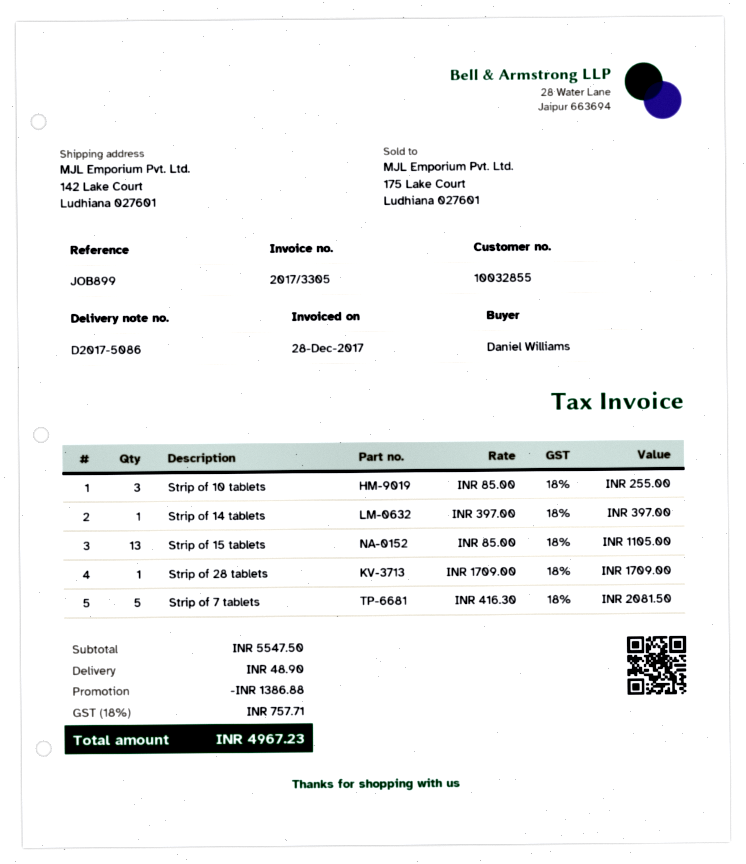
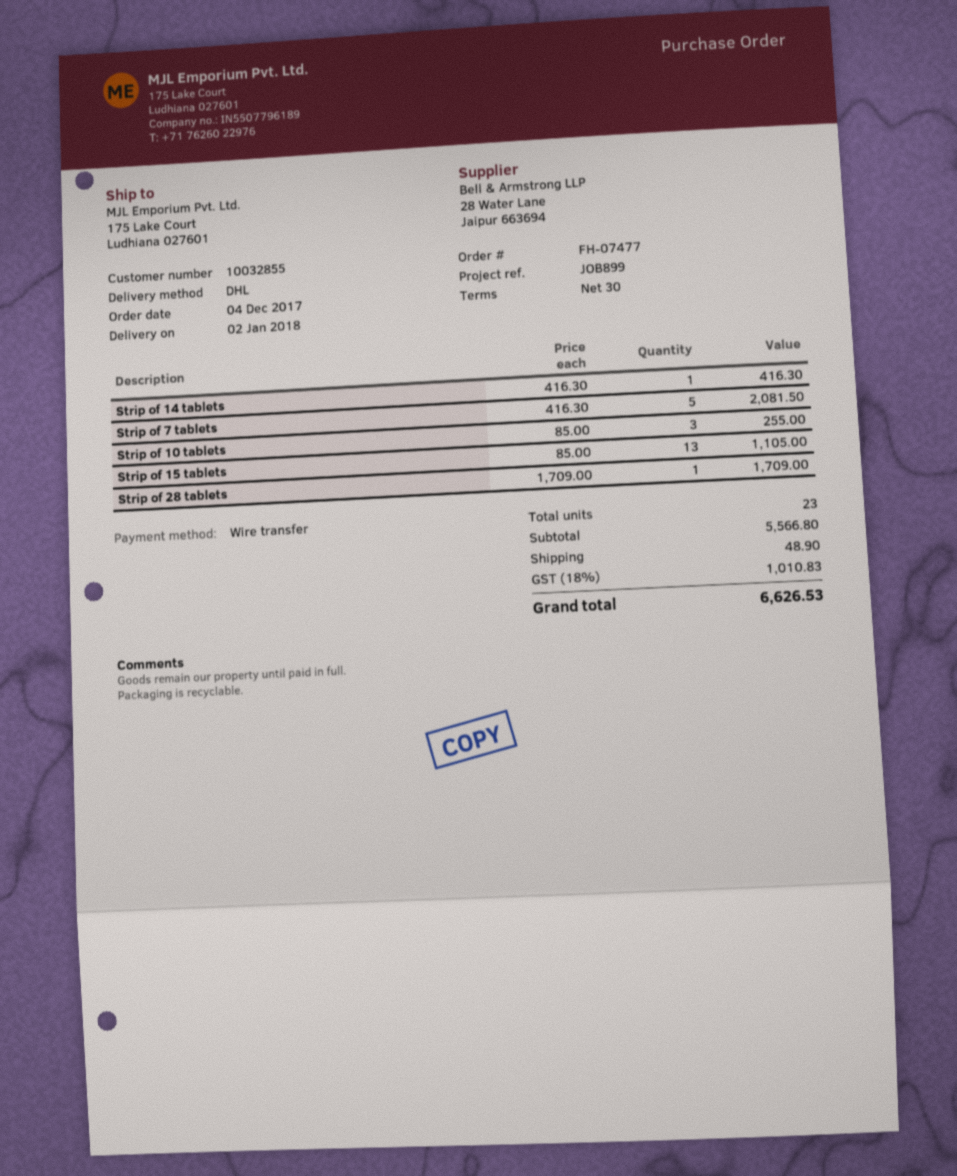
ship to: 142 Lake Court, Ludhiana 027601 -> 175 Lake Court, Ludhiana 027601
Strip of 14 tablets: 1 x 397.00 = 397.00 -> 1 x 416.30 = 416.30
subtotal: 5547.50 -> 5566.80
discount: 1386.88 -> none
tax: 18% = 757.71 -> 18% = 1010.83
total: 4967.23 -> 6626.53

